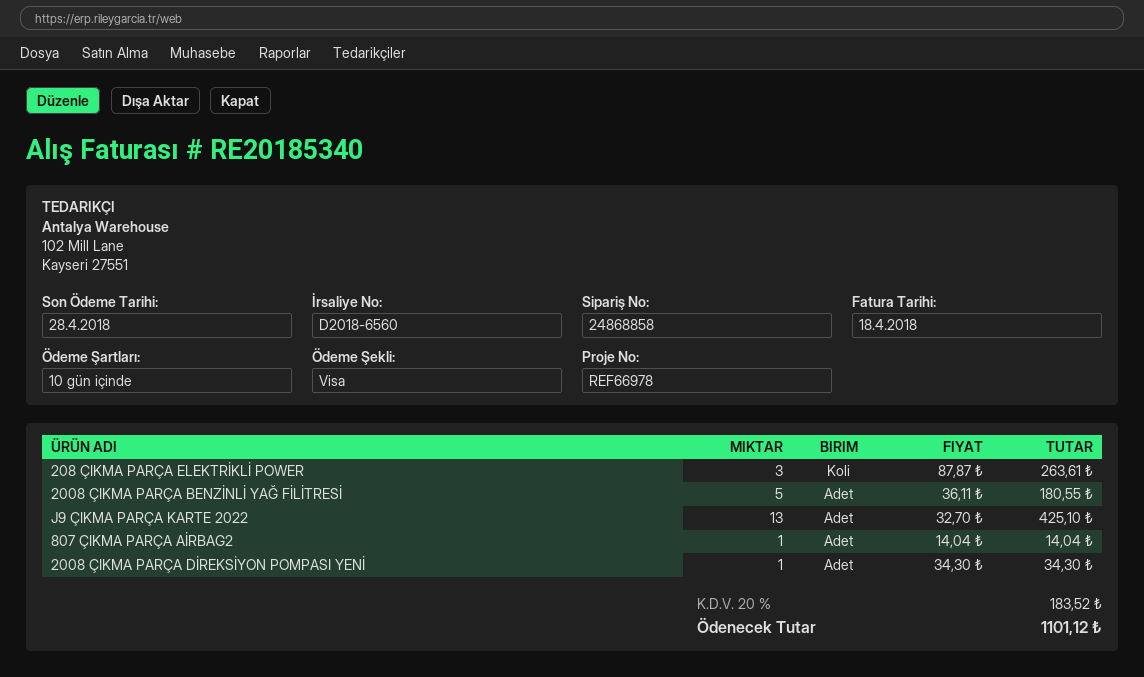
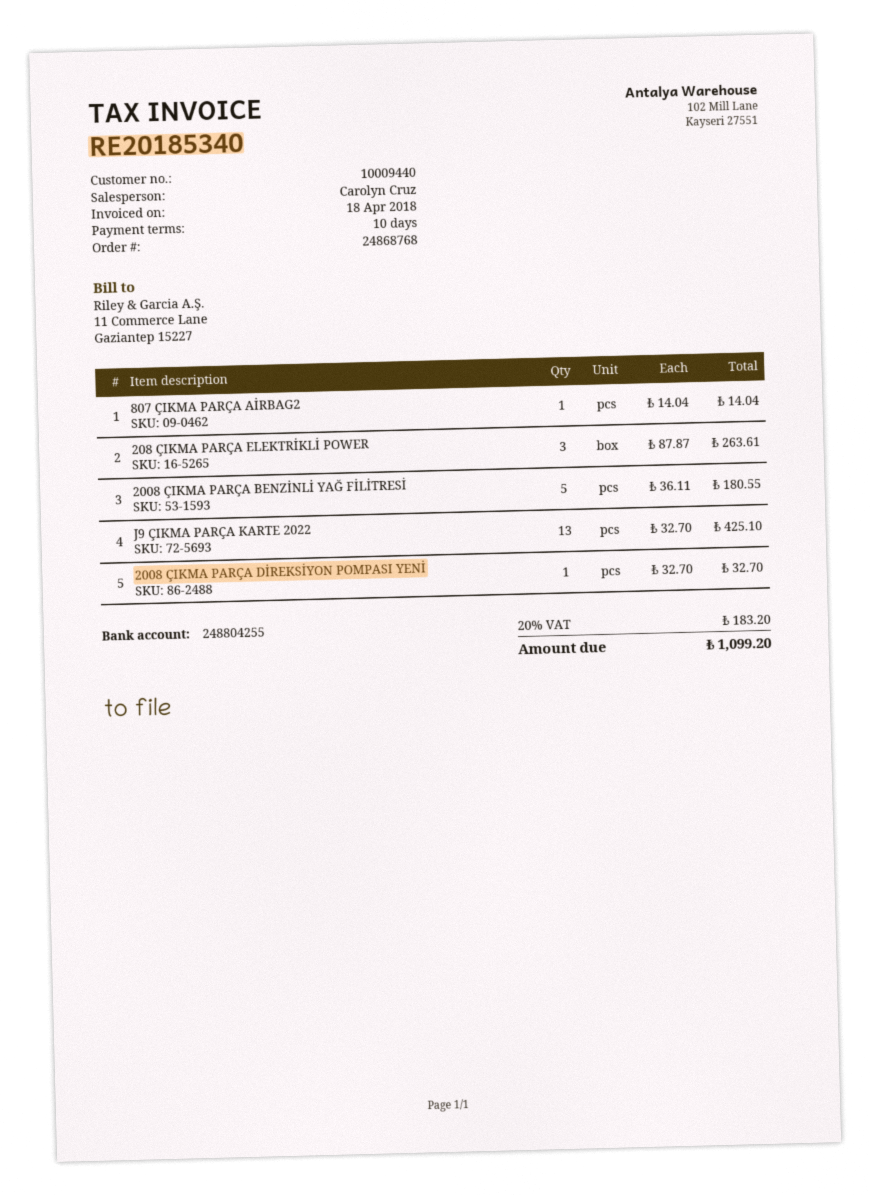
order number: 24868858 -> 24868768
2008 ÇIKMA PARÇA DİREKSİYON POMPASI YENİ: 1 x 34.30 = 34.30 -> 1 x 32.70 = 32.70
tax: 20% = 183.52 -> 20% = 183.20
total: 1101.12 -> 1099.20

